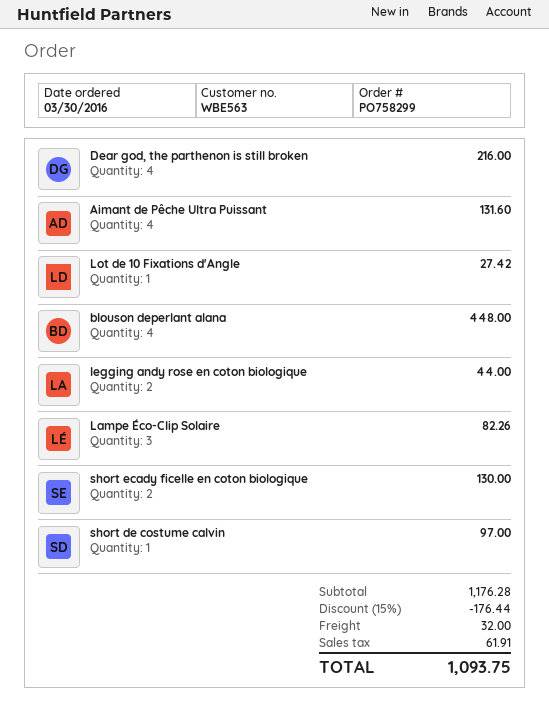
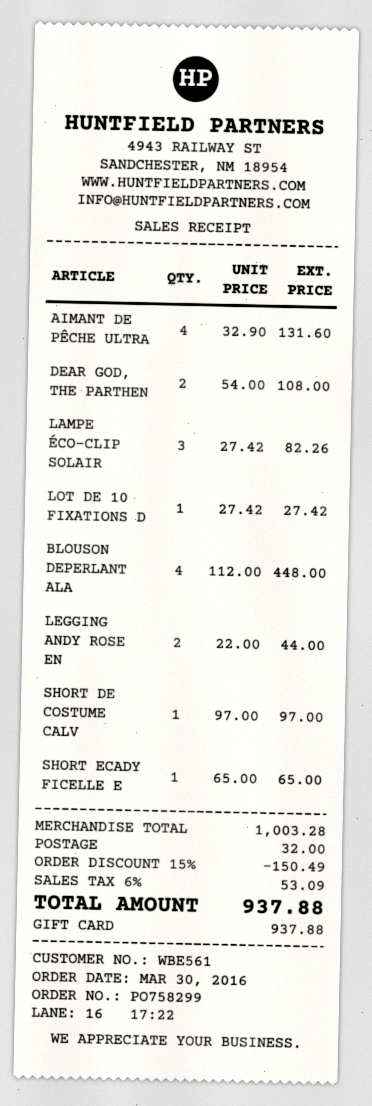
customer number: WBE563 -> WBE561
Dear god, the parthenon is still broken: 4 for 216.00 -> 2 for 108.00
short ecady ficelle en coton biologique: 2 for 130.00 -> 1 for 65.00
subtotal: 1176.28 -> 1003.28
discount: 15% = 176.44 -> 15% = 150.49
tax: 61.91 -> 53.09
total: 1093.75 -> 937.88

